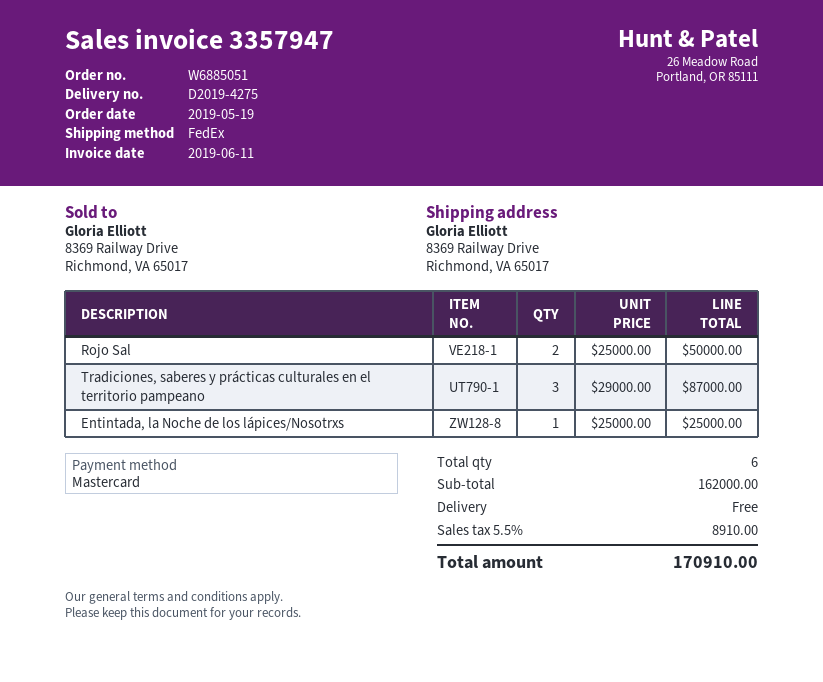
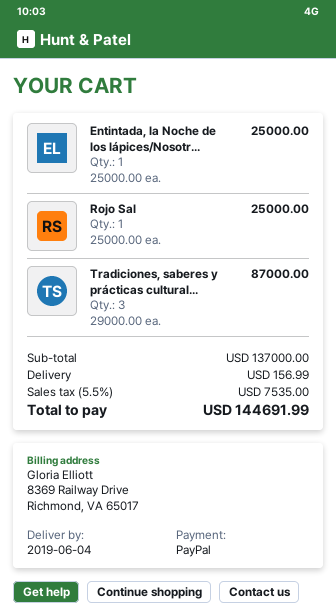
payment method: Mastercard -> PayPal
Rojo Sal: 2 x 25000.00 = 50000.00 -> 1 x 25000.00 = 25000.00
subtotal: 162000.00 -> 137000.00
shipping: 0.00 -> 156.99
tax: 5.5% = 8910.00 -> 5.5% = 7535.00
total: 170910.00 -> 144691.99

